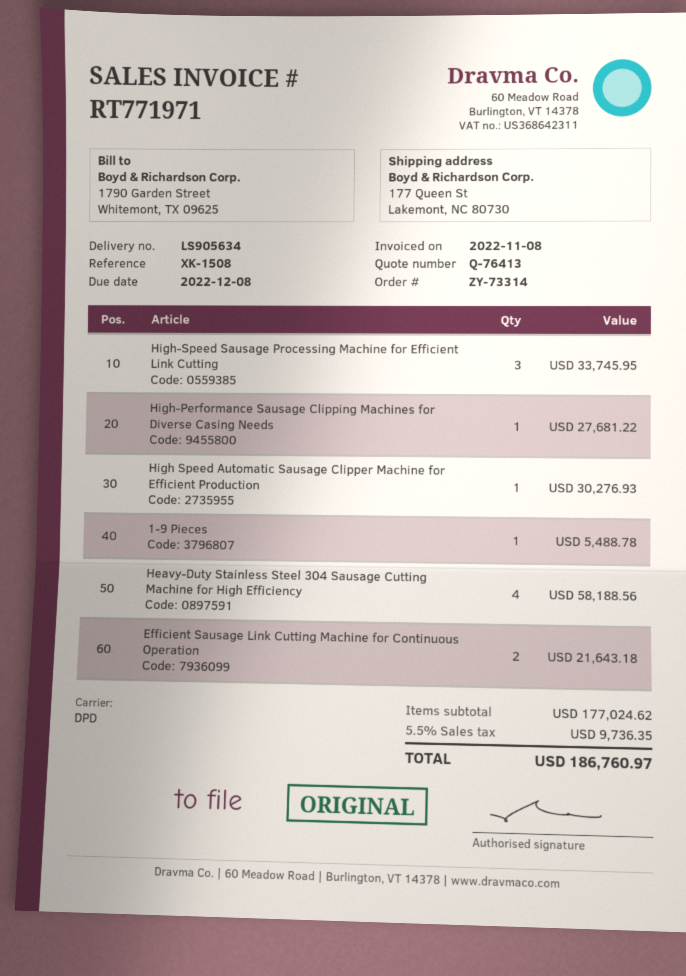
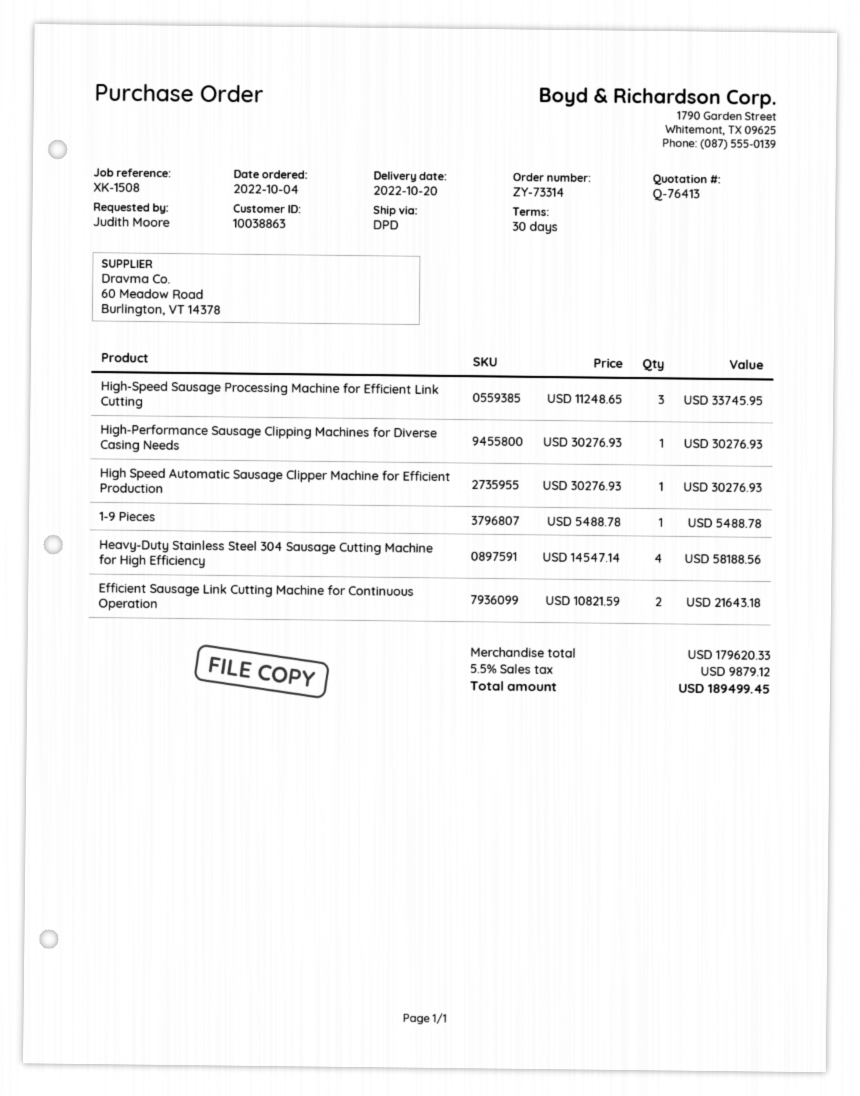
High-Performance Sausage Clipping Machines for Diverse Casing Needs: 1 for 27681.22 -> 1 for 30276.93
subtotal: 177024.62 -> 179620.33
tax: 5.5% = 9736.35 -> 5.5% = 9879.12
total: 186760.97 -> 189499.45

